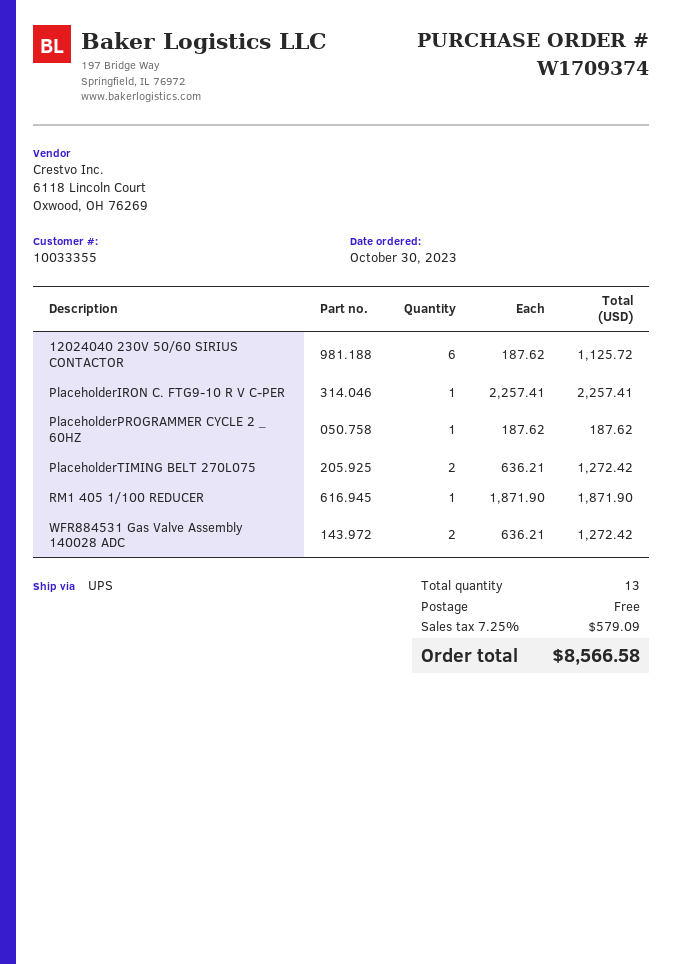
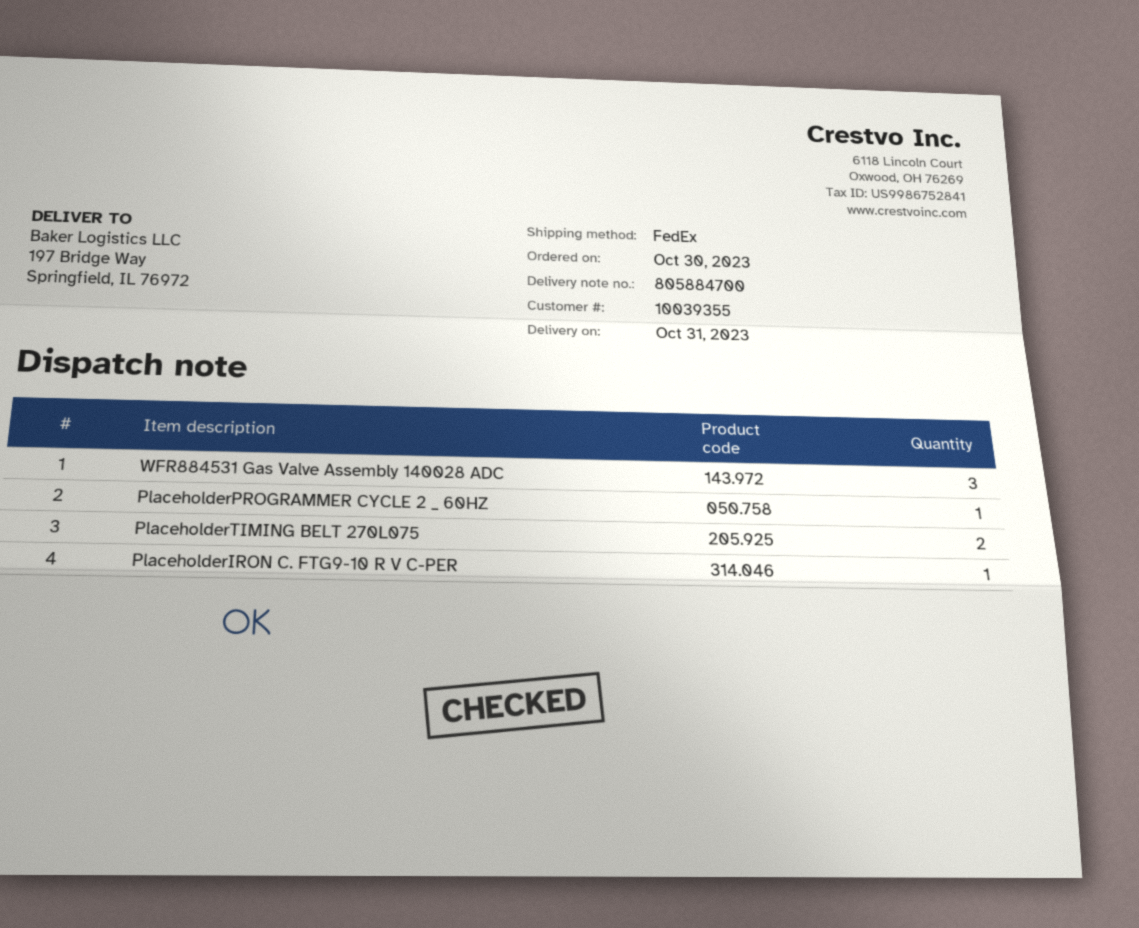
customer number: 10033355 -> 10039355
shipping method: UPS -> FedEx
12024040 230V 50/60 SIRIUS CONTACTOR: 6 -> none
RM1 405 1/100 REDUCER: 1 -> none
WFR884531 Gas Valve Assembly 140028 ADC: 2 -> 3

